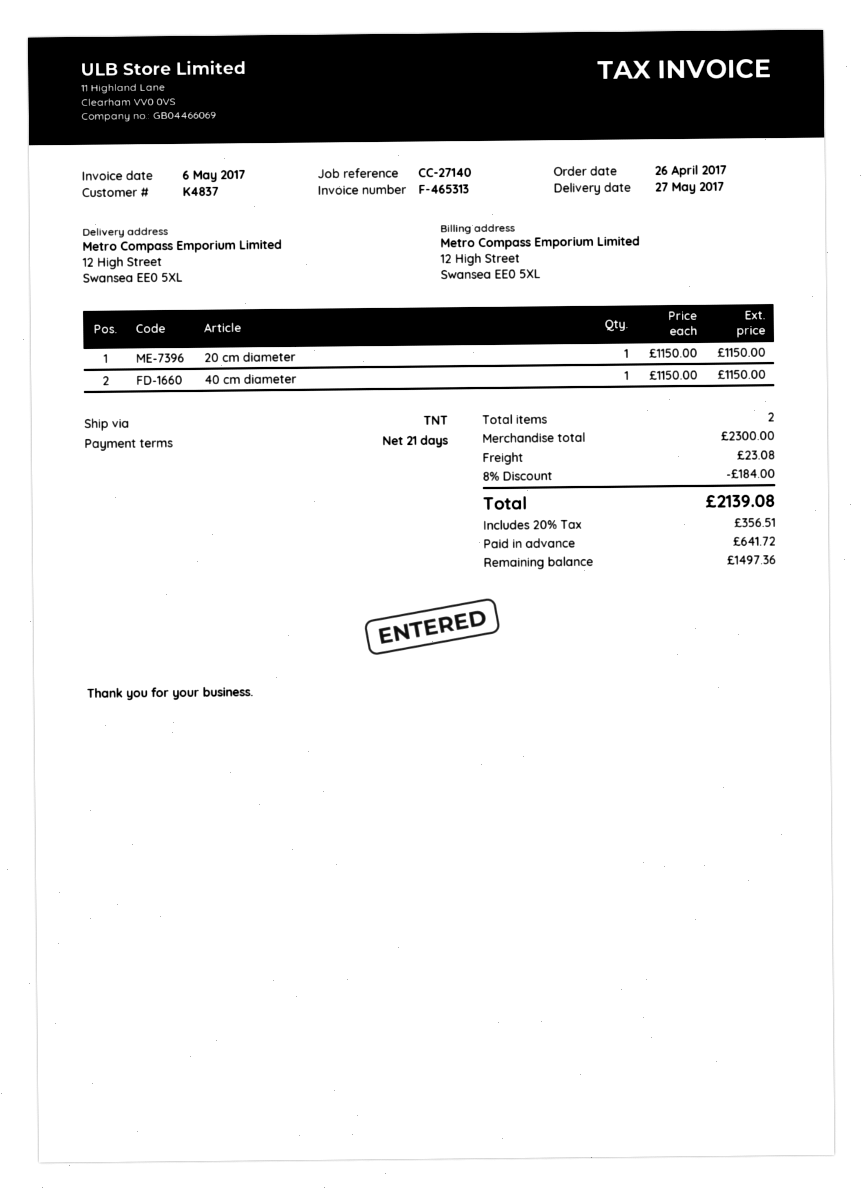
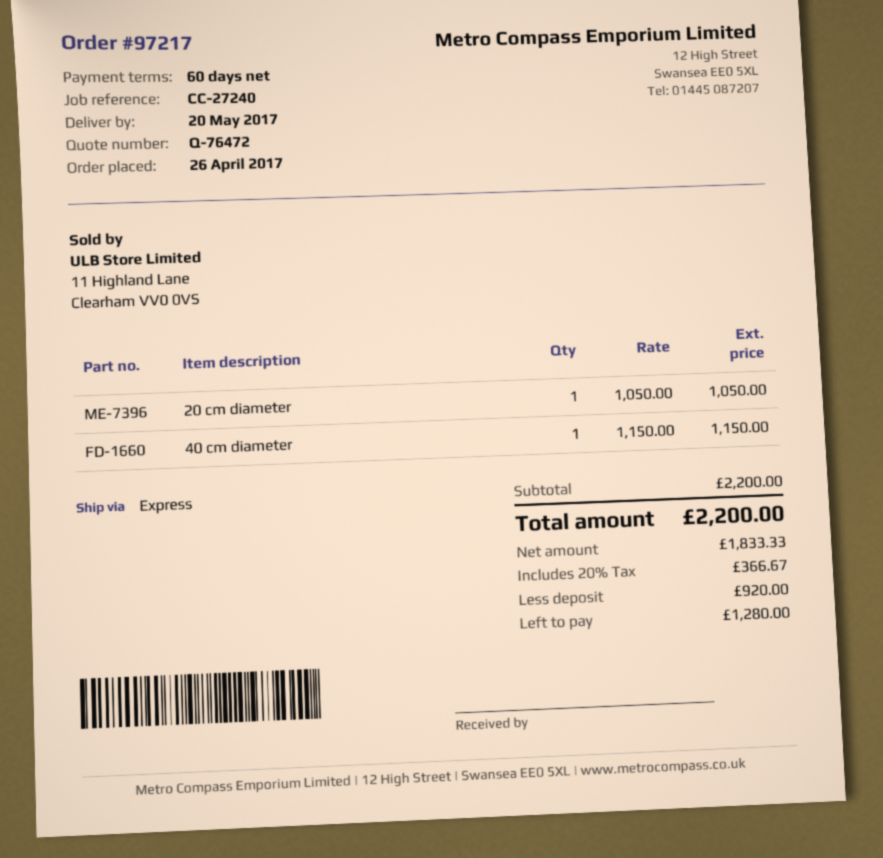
delivery date: 2017-05-27 -> 2017-05-20
payment terms: 21 days -> 60 days
reference: CC-27140 -> CC-27240
shipping method: TNT -> express
20 cm diameter: 1 x 1150.00 = 1150.00 -> 1 x 1050.00 = 1050.00
subtotal: 2300.00 -> 2200.00
discount: 8% = 184.00 -> none
shipping: 23.08 -> none
tax: 20% = 356.51 -> 20% = 366.67
total: 2139.08 -> 2200.00
deposit: 641.72 -> 920.00
balance: 1497.36 -> 1280.00

